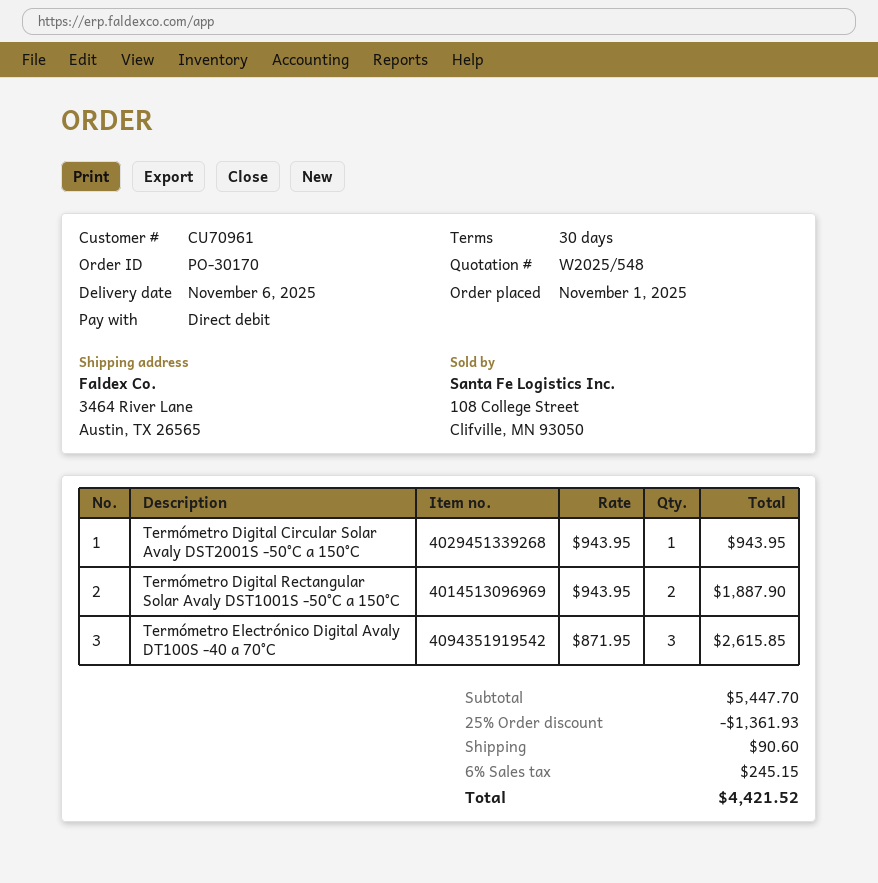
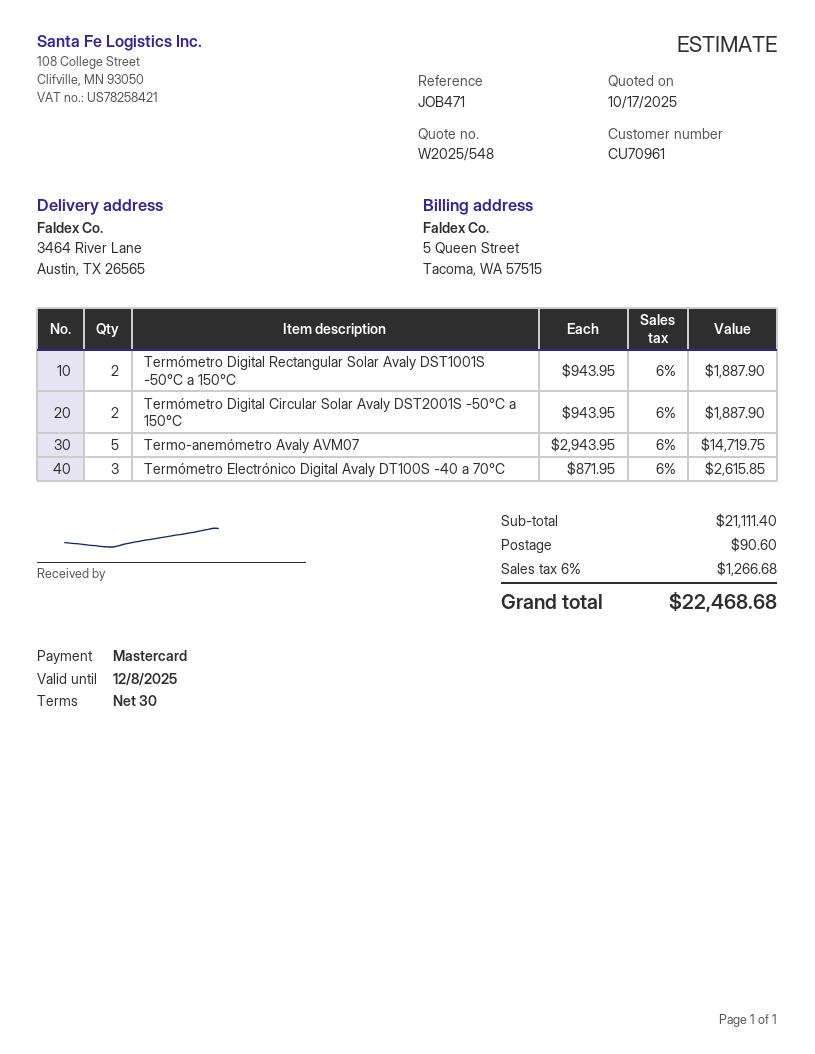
payment method: direct debit -> Mastercard
Termómetro Digital Circular Solar Avaly DST2001S -50°C a 150°C: 1 x 943.95 = 943.95 -> 2 x 943.95 = 1887.90
Termo-anemómetro Avaly AVM07: none -> 5 x 2943.95 = 14719.75
subtotal: 5447.70 -> 21111.40
discount: 25% = 1361.93 -> none
tax: 6% = 245.15 -> 6% = 1266.68
total: 4421.52 -> 22468.68

